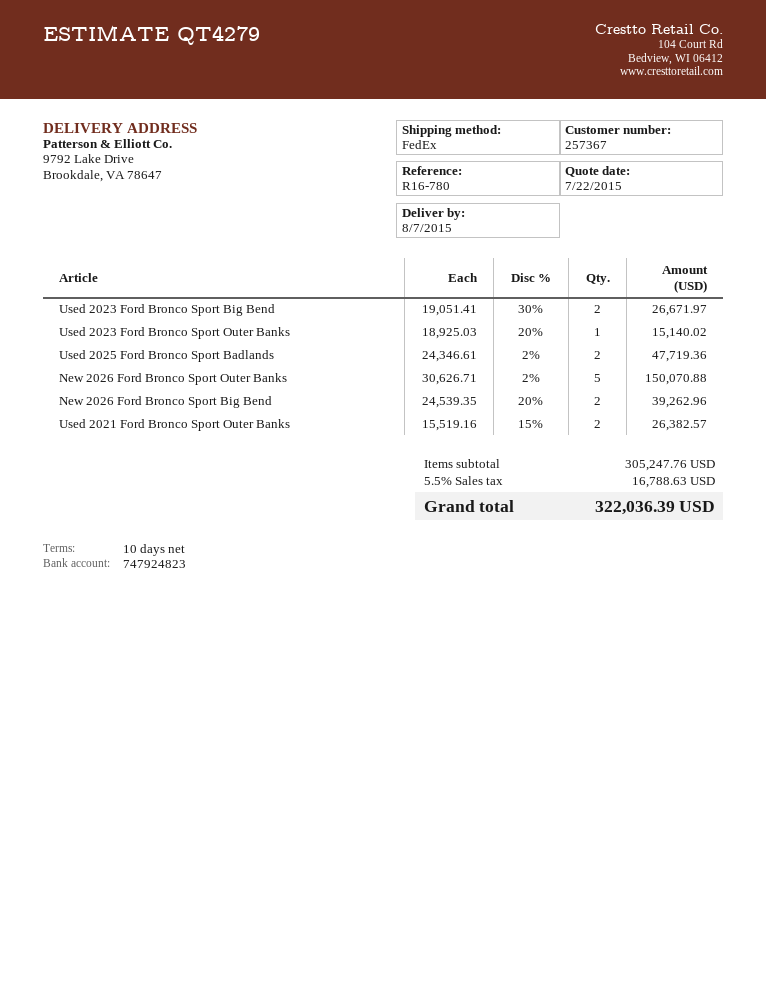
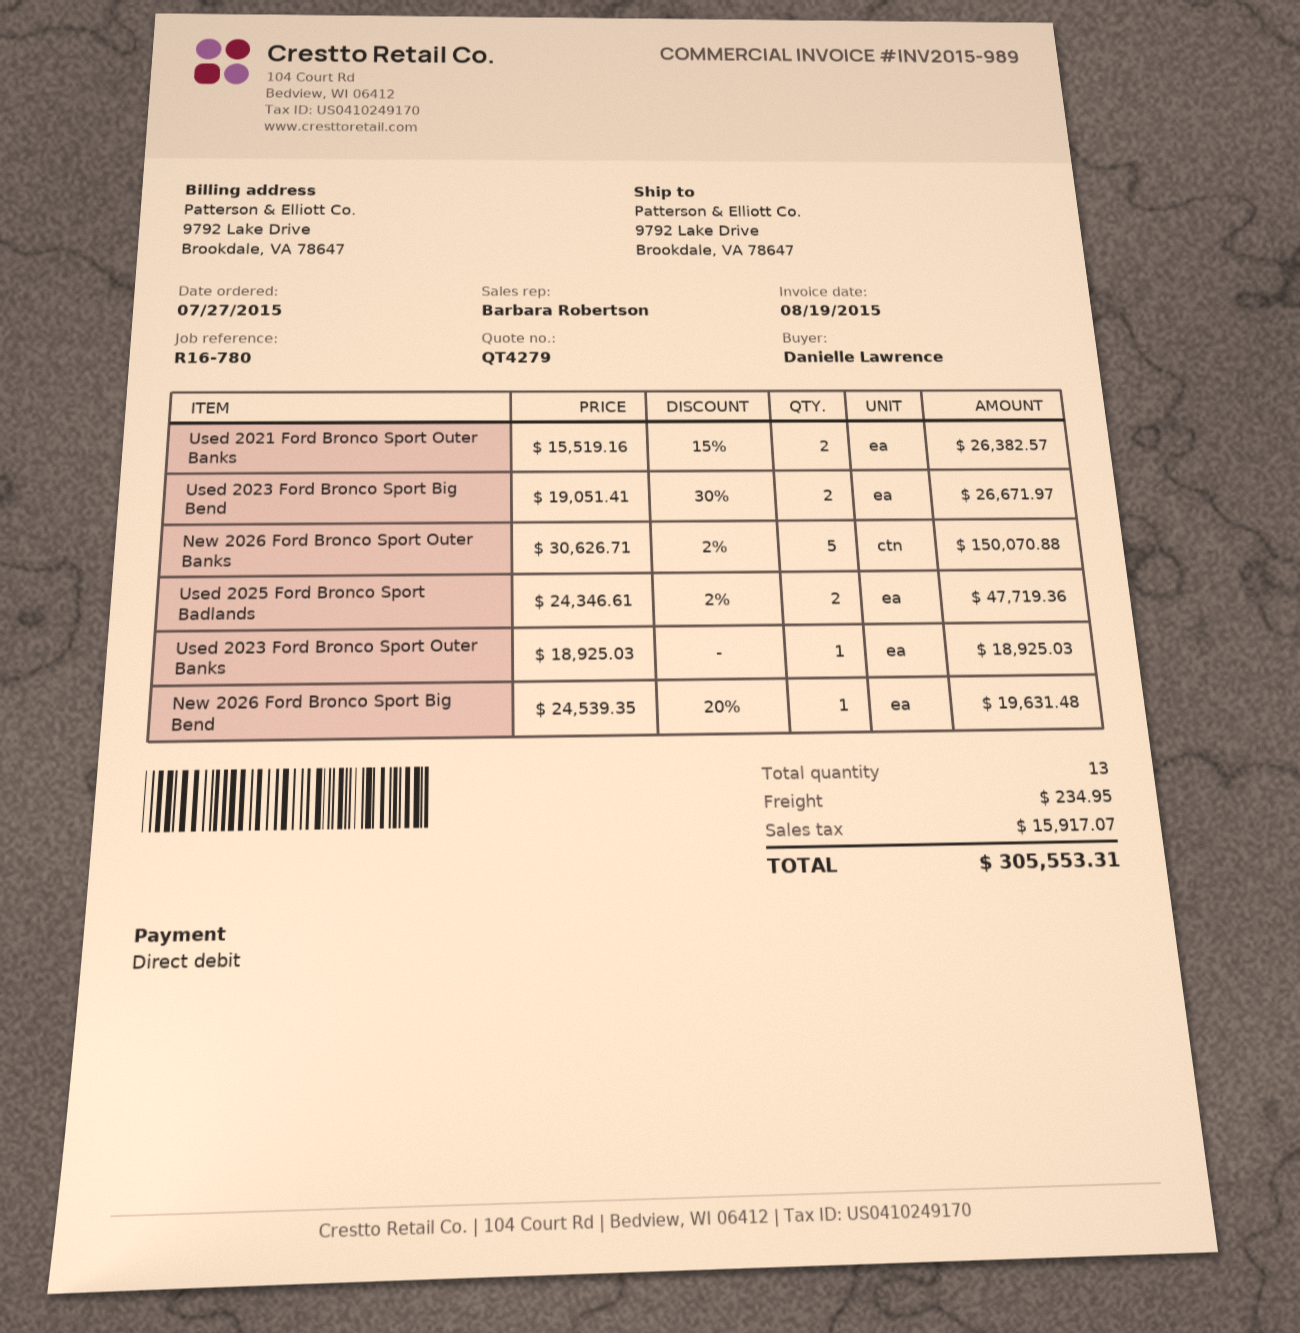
Used 2023 Ford Bronco Sport Outer Banks: 1 x 18925.03 - 20% = 15140.02 -> 1 x 18925.03 = 18925.03
New 2026 Ford Bronco Sport Big Bend: 2 x 24539.35 - 20% = 39262.96 -> 1 x 24539.35 - 20% = 19631.48
shipping: none -> 234.95
tax: 16788.63 -> 15917.07
total: 322036.39 -> 305553.31

